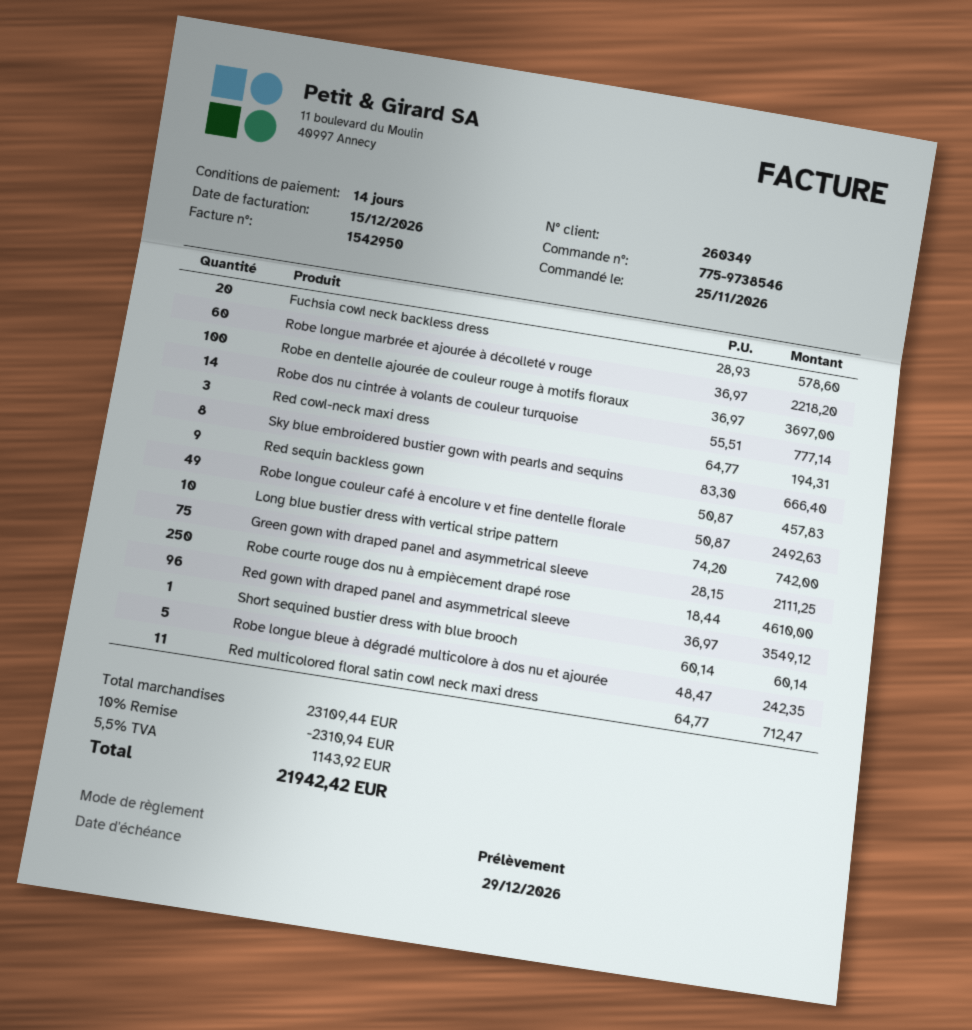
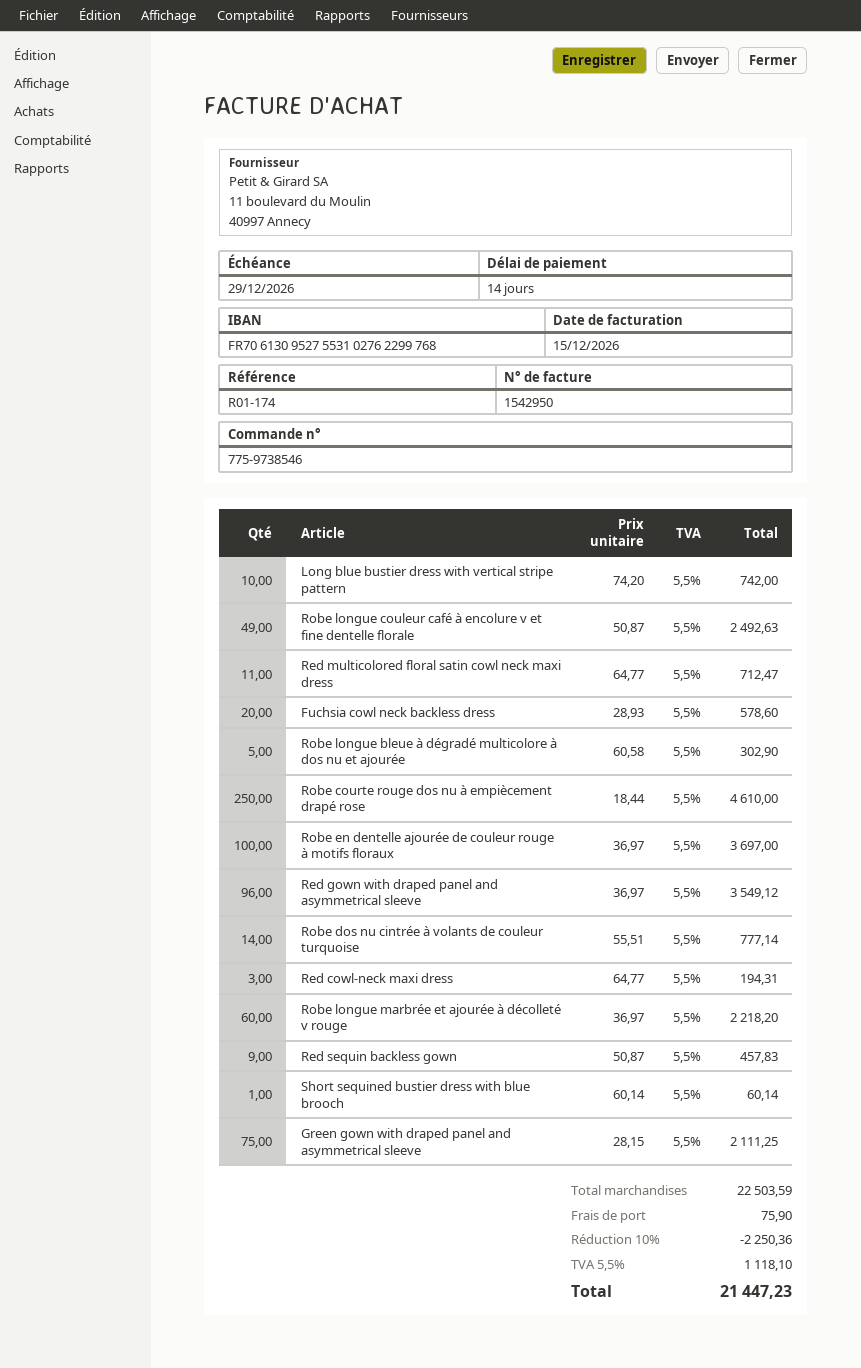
Sky blue embroidered bustier gown with pearls and sequins: 8 x 83.30 = 666.40 -> none
Robe longue bleue à dégradé multicolore à dos nu et ajourée: 5 x 48.47 = 242.35 -> 5 x 60.58 = 302.90
subtotal: 23109.44 -> 22503.59
discount: 10% = 2310.94 -> 10% = 2250.36
shipping: none -> 75.90
tax: 5.5% = 1143.92 -> 5.5% = 1118.10
total: 21942.42 -> 21447.23

